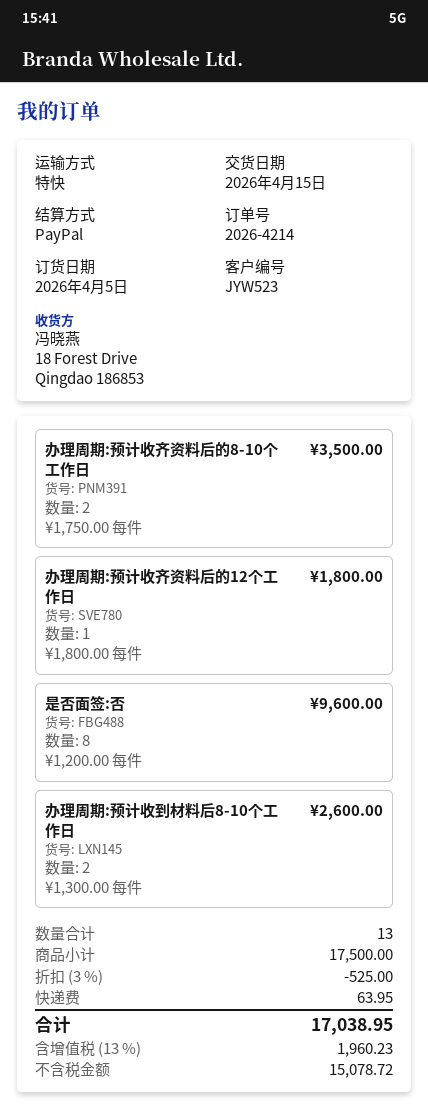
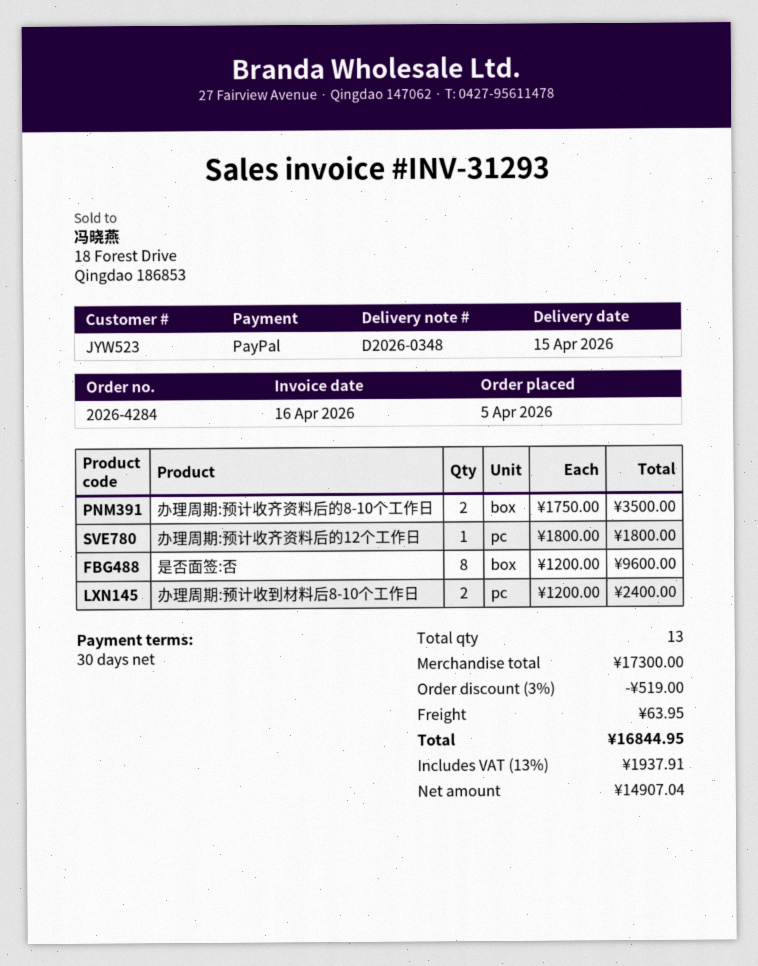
order number: 2026-4214 -> 2026-4284
办理周期:预计收到材料后8-10个工作日: 2 x 1300.00 = 2600.00 -> 2 x 1200.00 = 2400.00
subtotal: 17500.00 -> 17300.00
discount: 3% = 525.00 -> 3% = 519.00
net: 15078.72 -> 14907.04
tax: 13% = 1960.23 -> 13% = 1937.91
total: 17038.95 -> 16844.95

